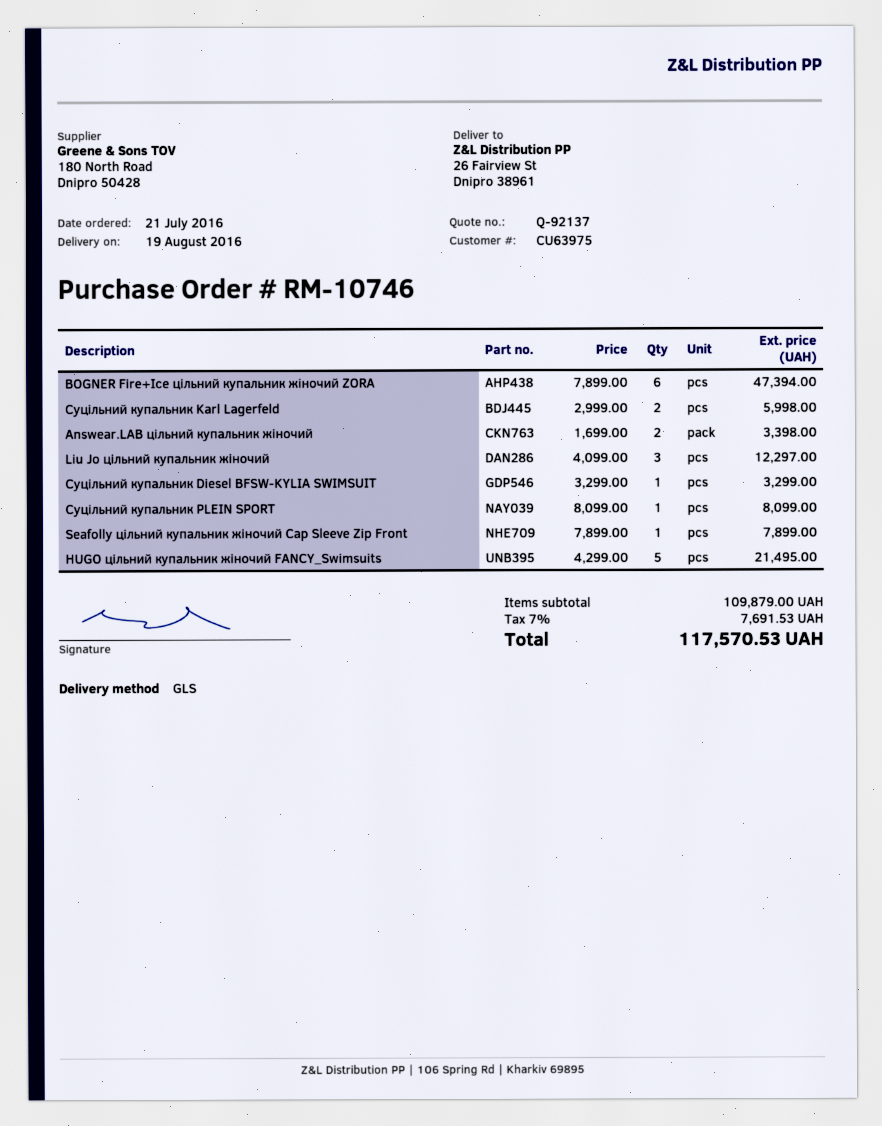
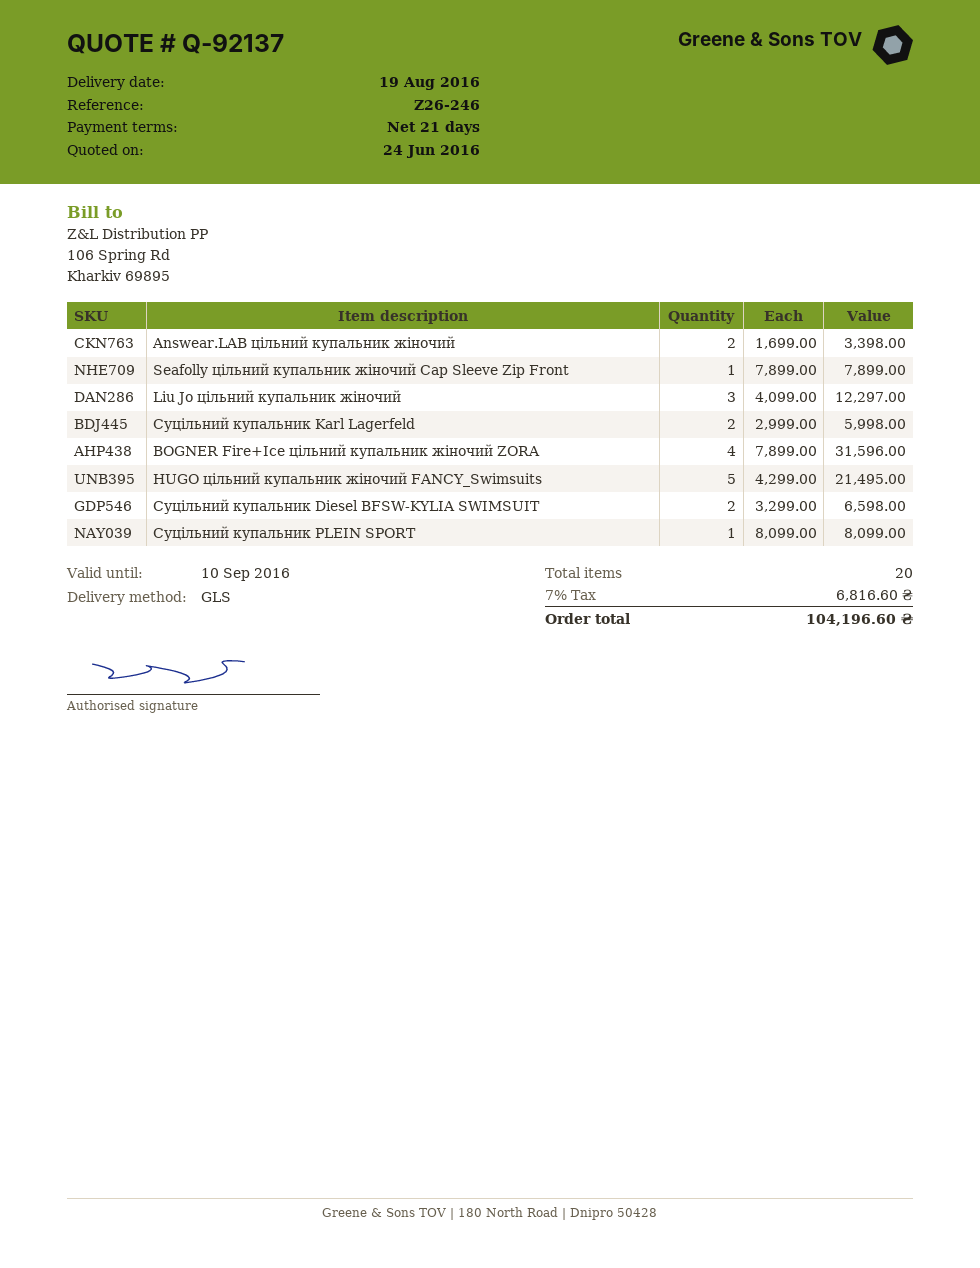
BOGNER Fire+Ice цільний купальник жіночий ZORA: 6 x 7899.00 = 47394.00 -> 4 x 7899.00 = 31596.00
Суцільний купальник Diesel BFSW-KYLIA SWIMSUIT: 1 x 3299.00 = 3299.00 -> 2 x 3299.00 = 6598.00
tax: 7% = 7691.53 -> 7% = 6816.60
total: 117570.53 -> 104196.60

